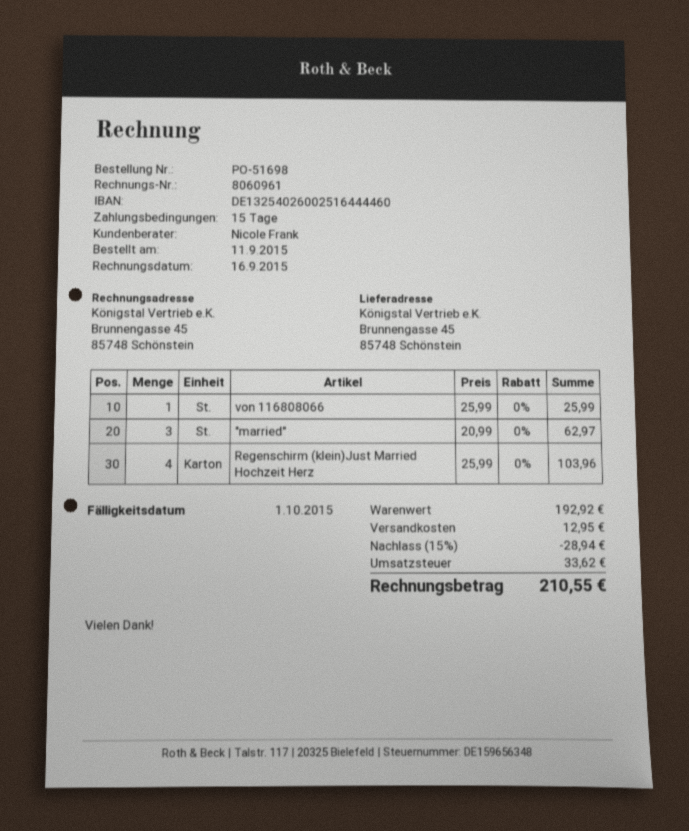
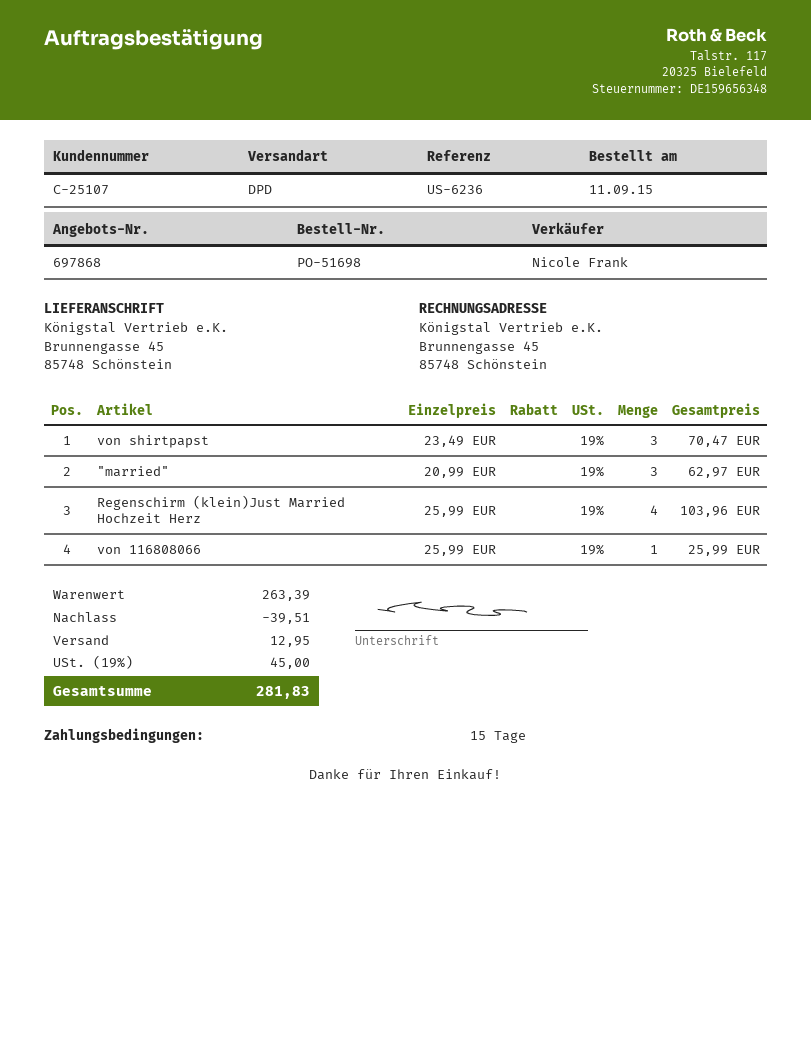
von shirtpapst: none -> 3 x 23.49 = 70.47
subtotal: 192.92 -> 263.39
discount: 28.94 -> 39.51
tax: 33.62 -> 45.00
total: 210.55 -> 281.83

